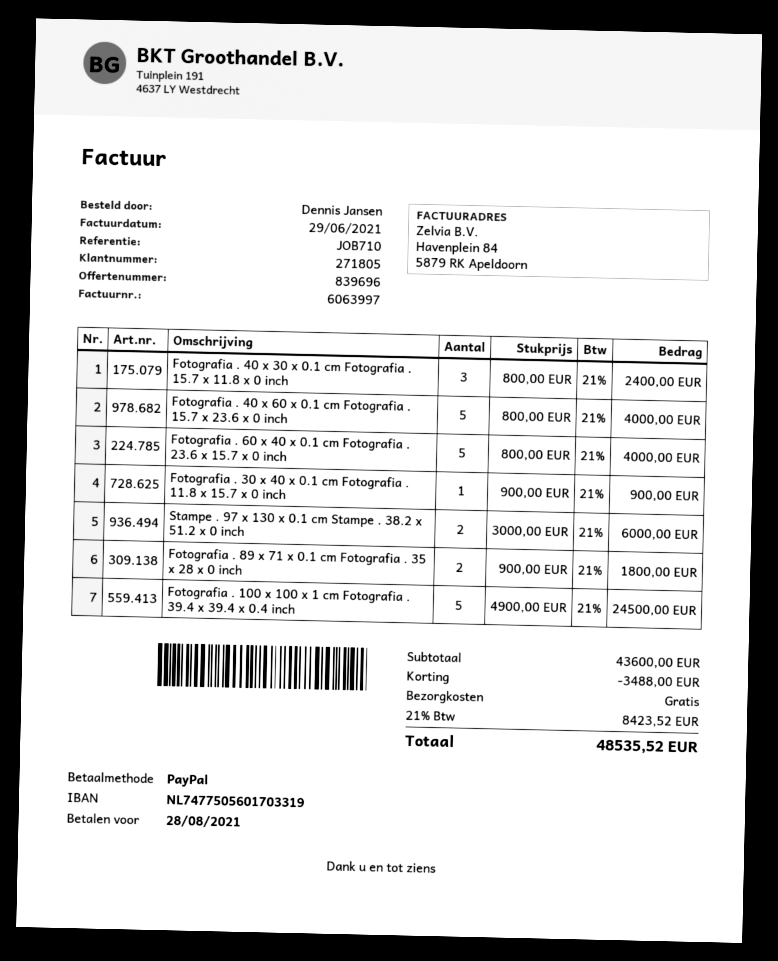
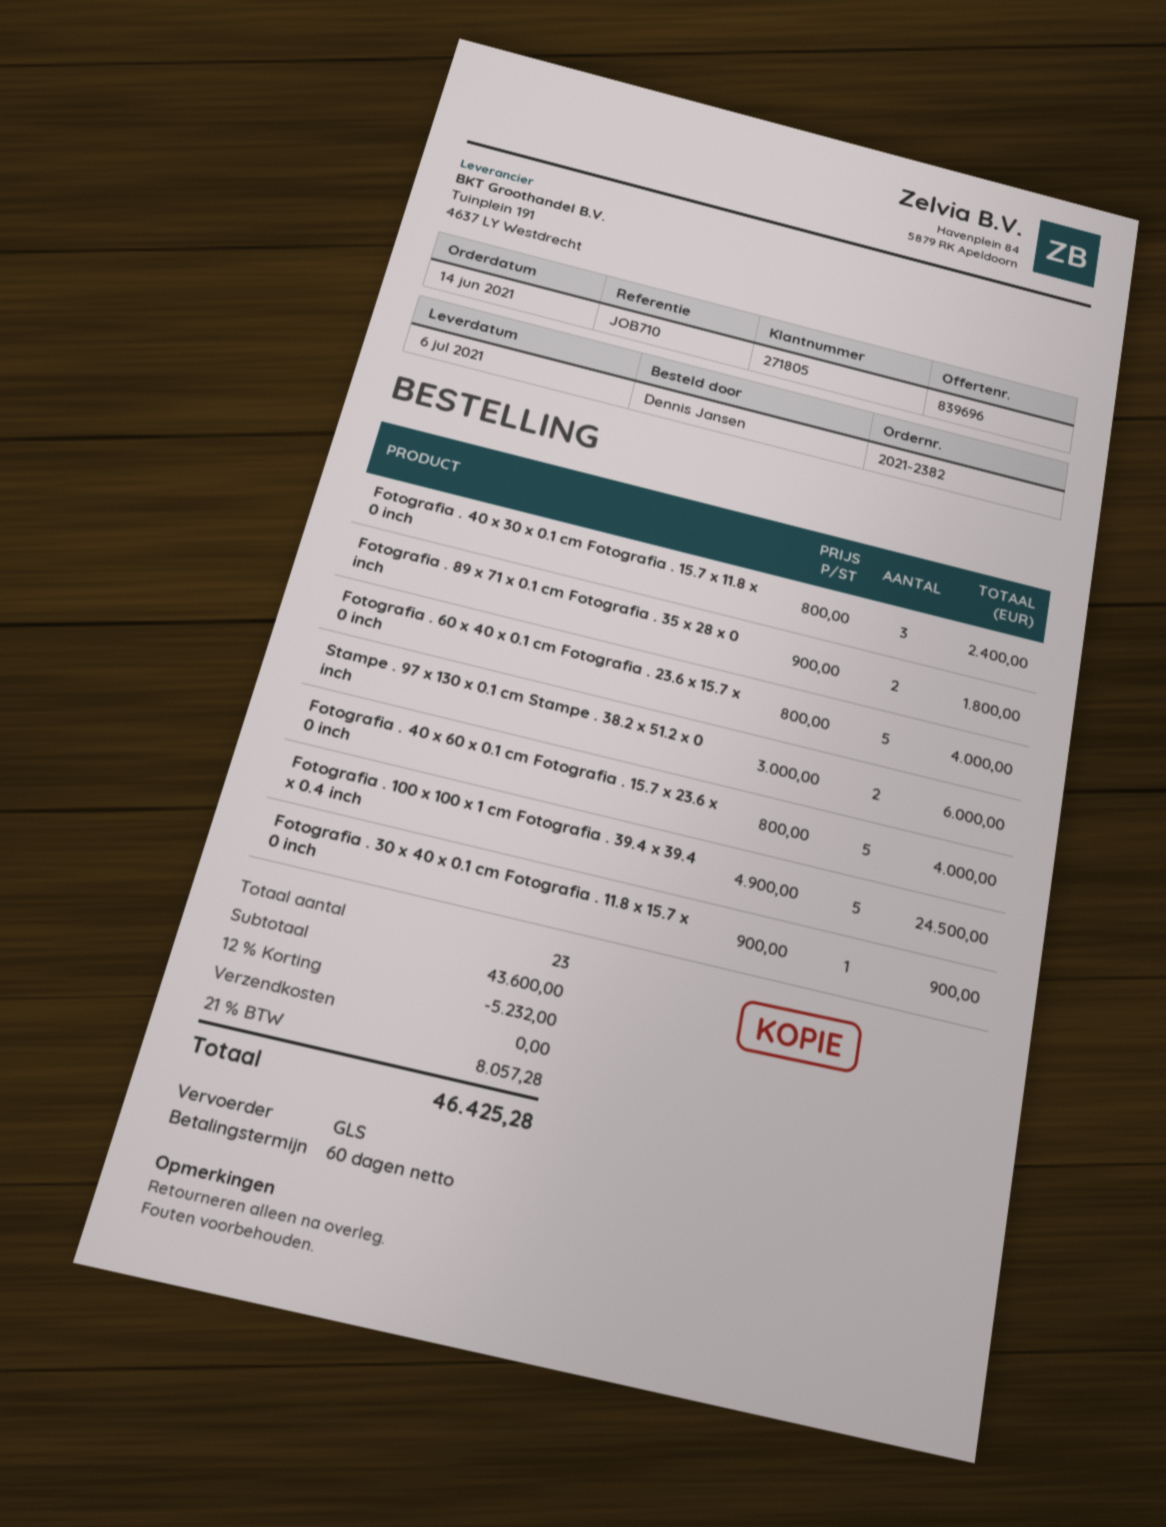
discount: 3488.00 -> 5232.00
tax: 21% = 8423.52 -> 21% = 8057.28
total: 48535.52 -> 46425.28

